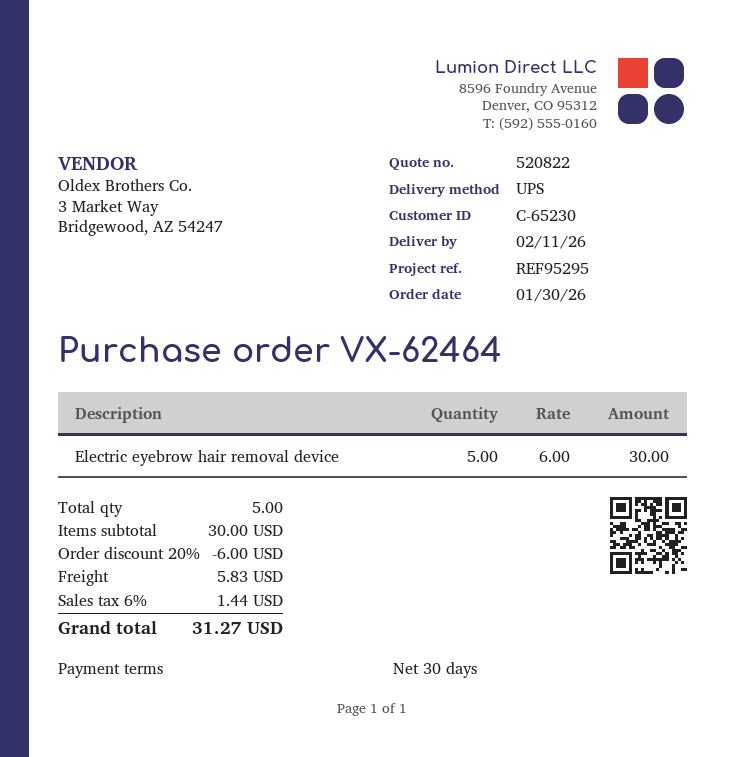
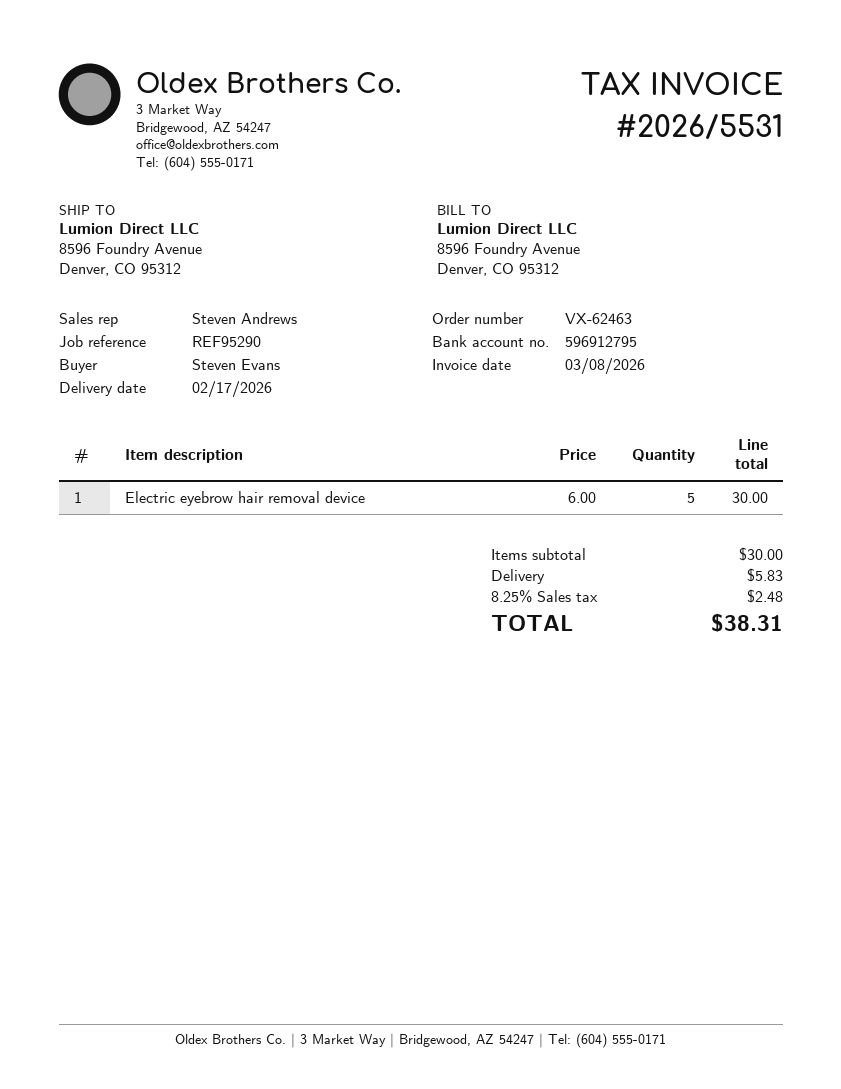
order number: VX-62464 -> VX-62463
delivery date: 2026-02-11 -> 2026-02-17
reference: REF95295 -> REF95290
discount: 20% = 6.00 -> none
tax: 6% = 1.44 -> 8.25% = 2.48
total: 31.27 -> 38.31

